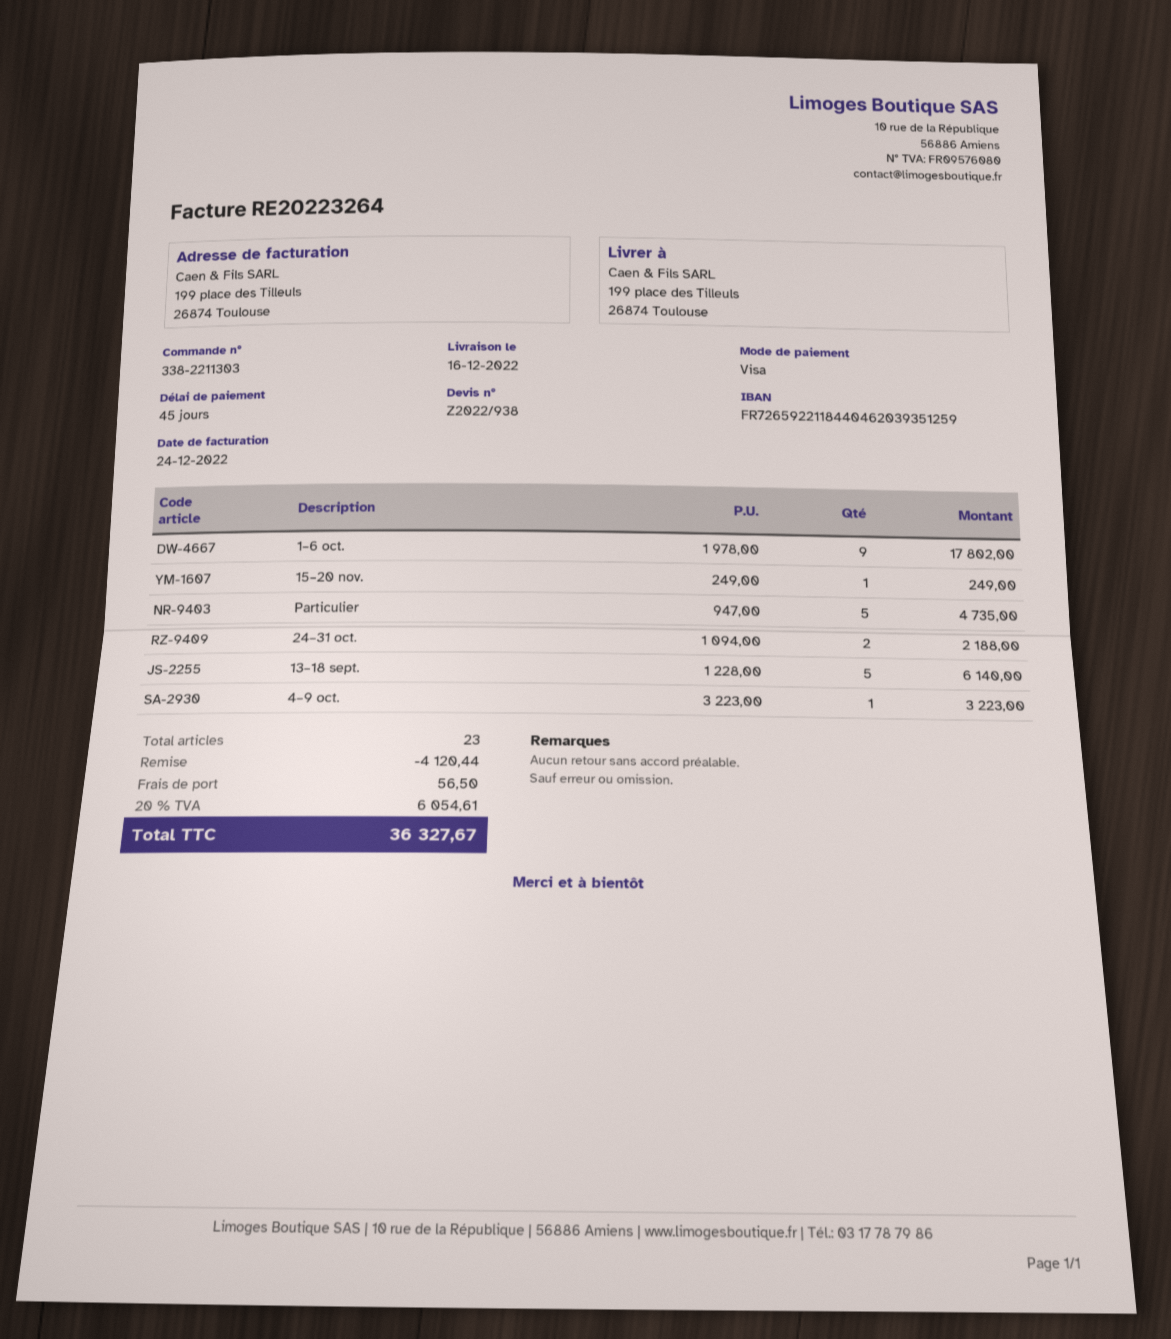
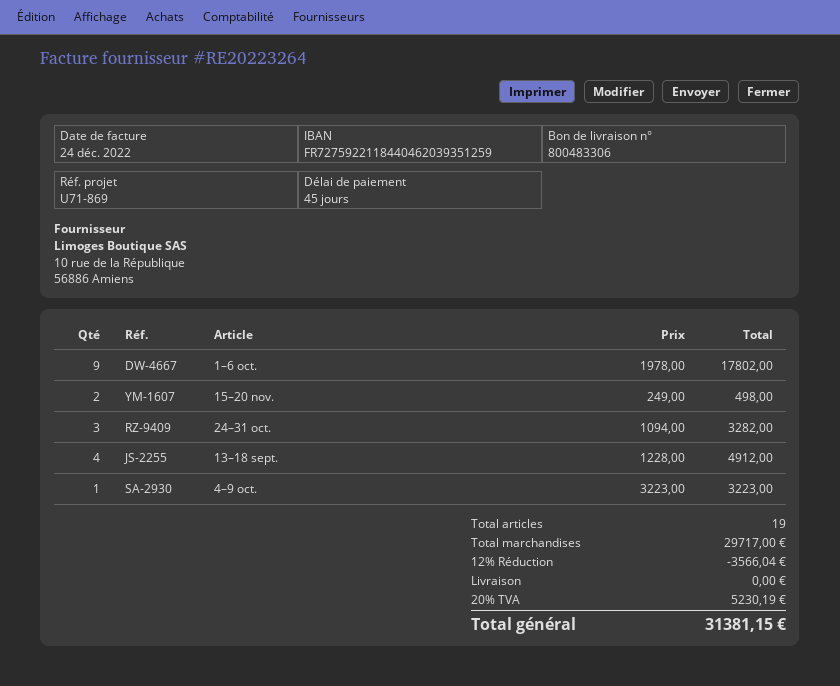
bank account: FR7265922118440462039351259 -> FR7275922118440462039351259
15–20 nov.: 1 x 249.00 = 249.00 -> 2 x 249.00 = 498.00
Particulier: 5 x 947.00 = 4735.00 -> none
24–31 oct.: 2 x 1094.00 = 2188.00 -> 3 x 1094.00 = 3282.00
13–18 sept.: 5 x 1228.00 = 6140.00 -> 4 x 1228.00 = 4912.00
total quantity: 23 -> 19
discount: 4120.44 -> 3566.04
shipping: 56.50 -> 0.00
tax: 20% = 6054.61 -> 20% = 5230.19
total: 36327.67 -> 31381.15

